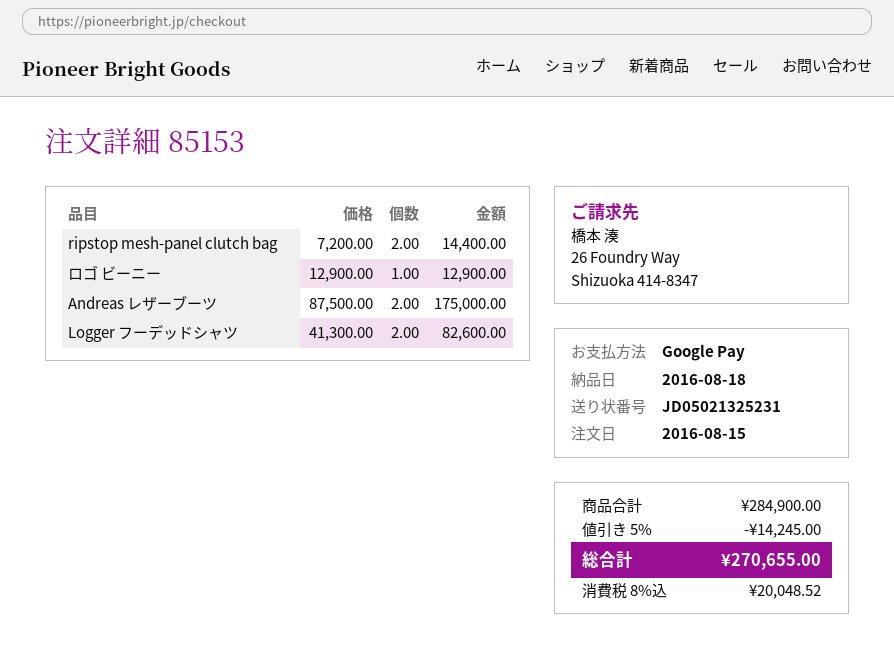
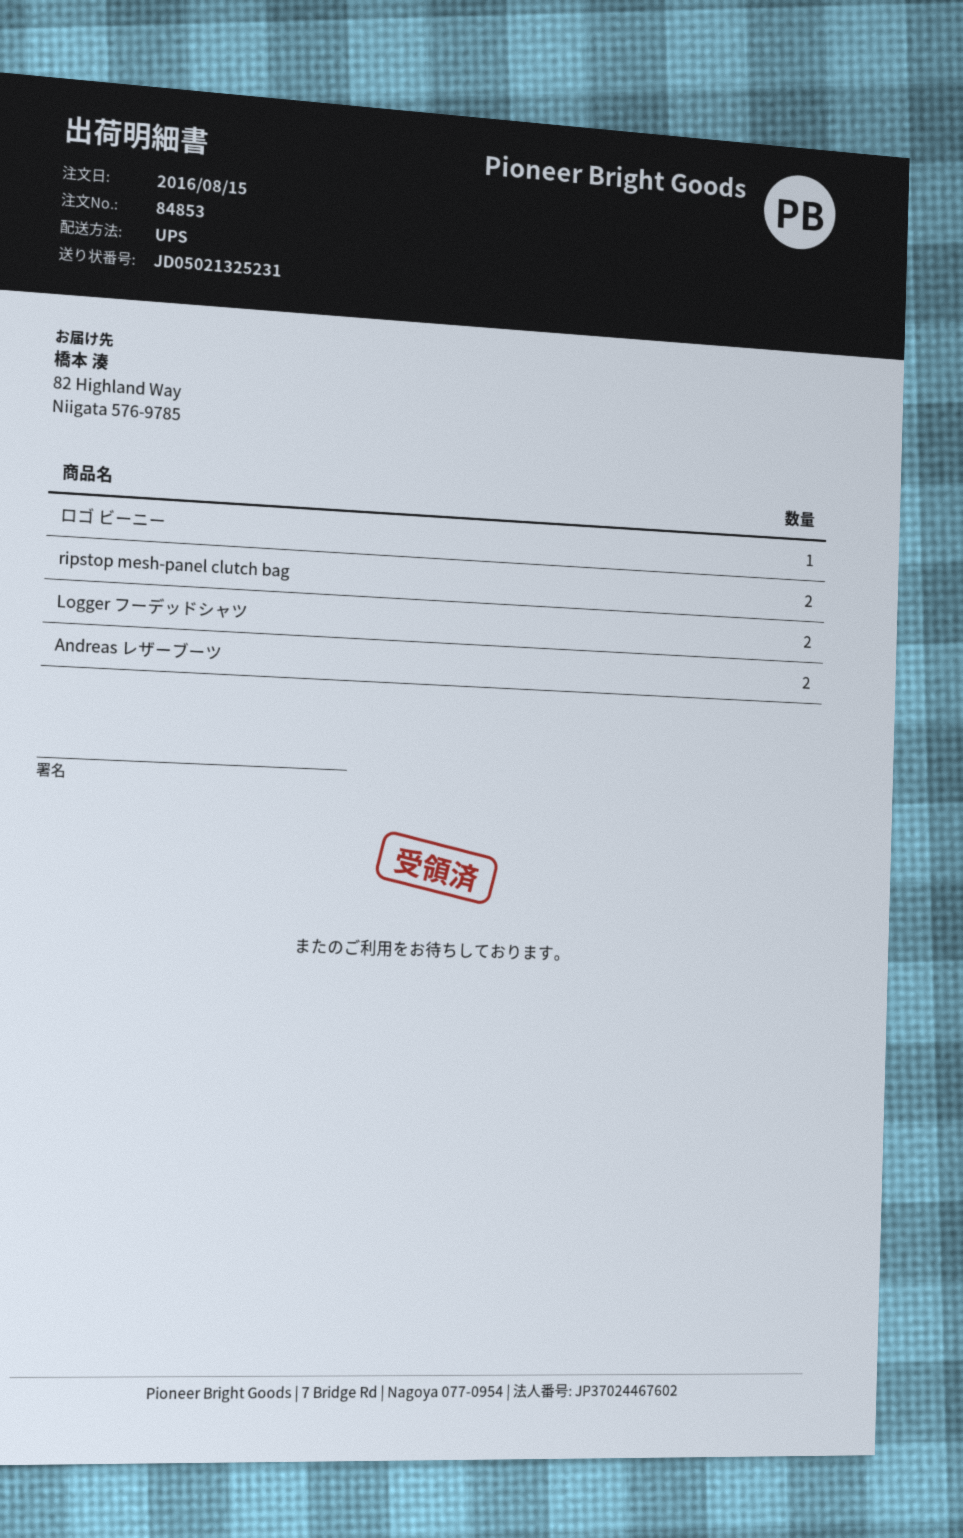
order number: 85153 -> 84853

